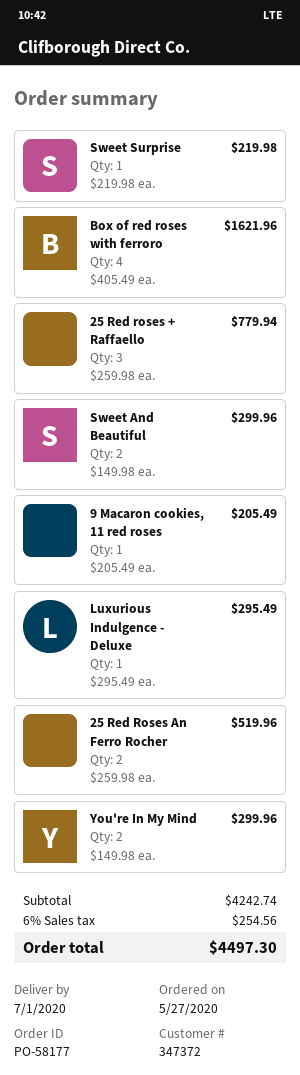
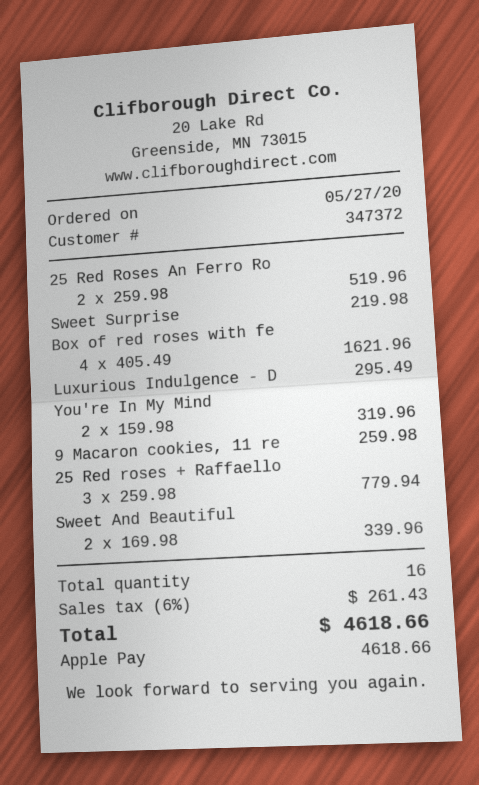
Sweet And Beautiful: 2 x 149.98 = 299.96 -> 2 x 169.98 = 339.96
9 Macaron cookies, 11 red roses: 1 x 205.49 = 205.49 -> 1 x 259.98 = 259.98
You're In My Mind: 2 x 149.98 = 299.96 -> 2 x 159.98 = 319.96
tax: 6% = 254.56 -> 6% = 261.43
total: 4497.30 -> 4618.66

